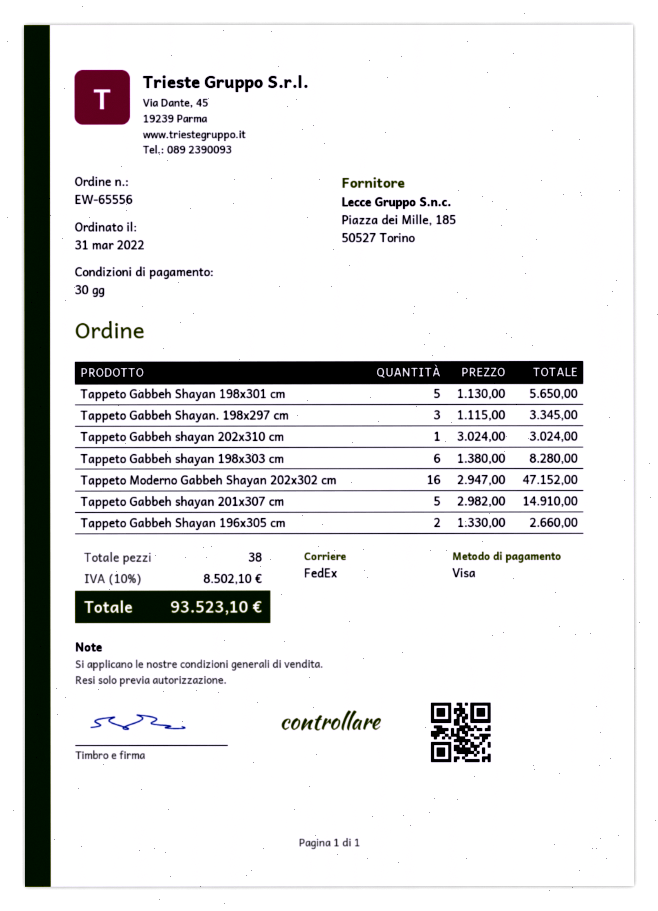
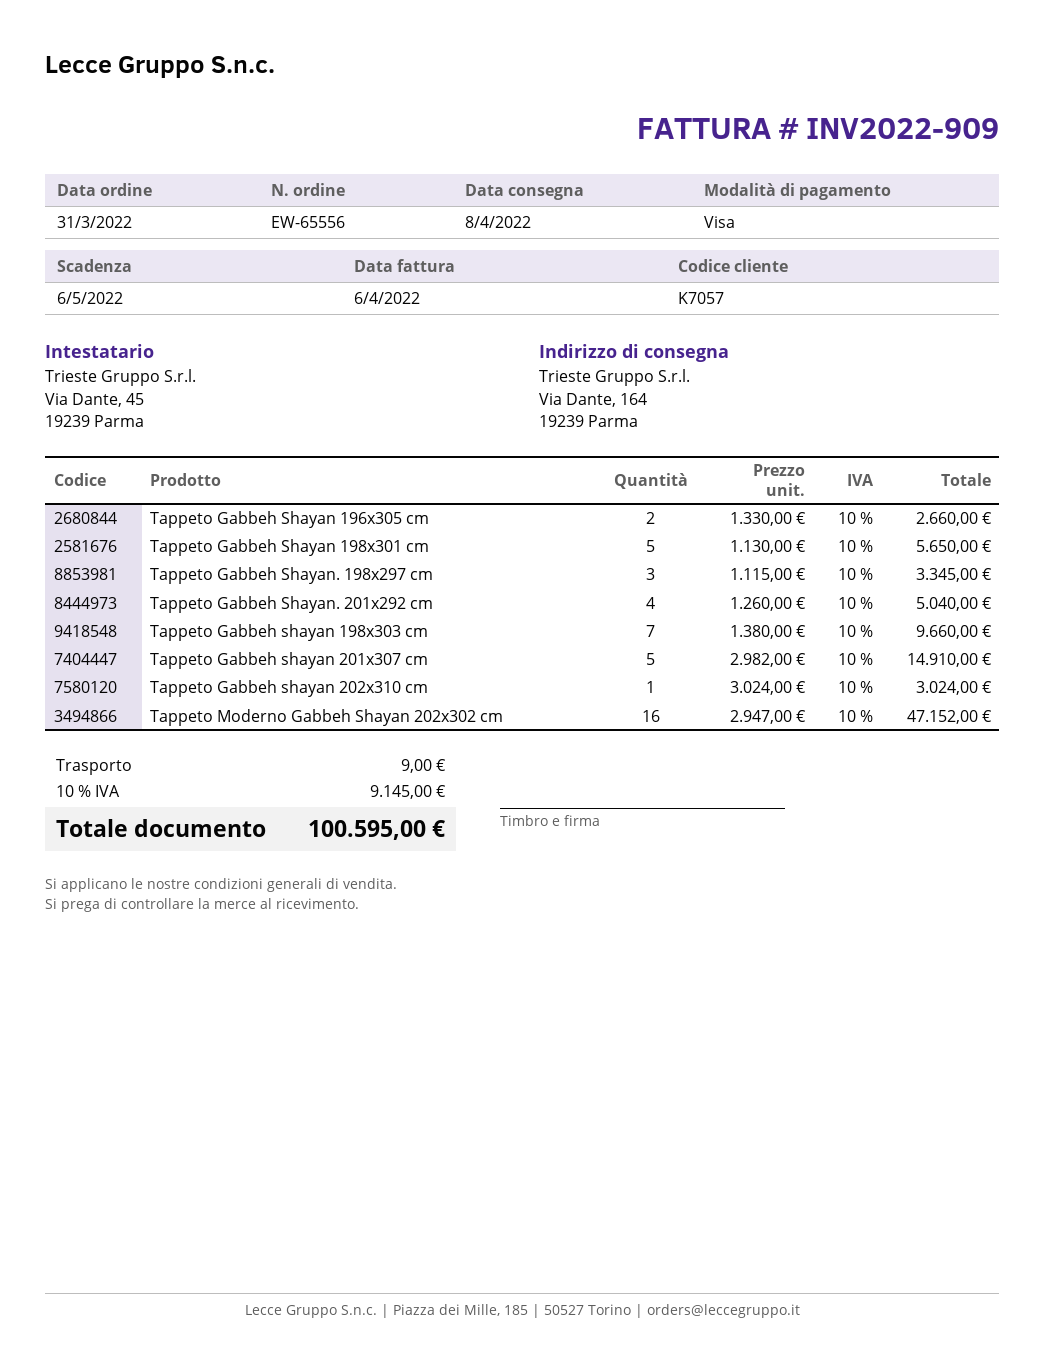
Tappeto Gabbeh shayan 198x303 cm: 6 x 1380.00 = 8280.00 -> 7 x 1380.00 = 9660.00
Tappeto Gabbeh Shayan. 201x292 cm: none -> 4 x 1260.00 = 5040.00
shipping: none -> 9.00
tax: 10% = 8502.10 -> 10% = 9145.00
total: 93523.10 -> 100595.00

